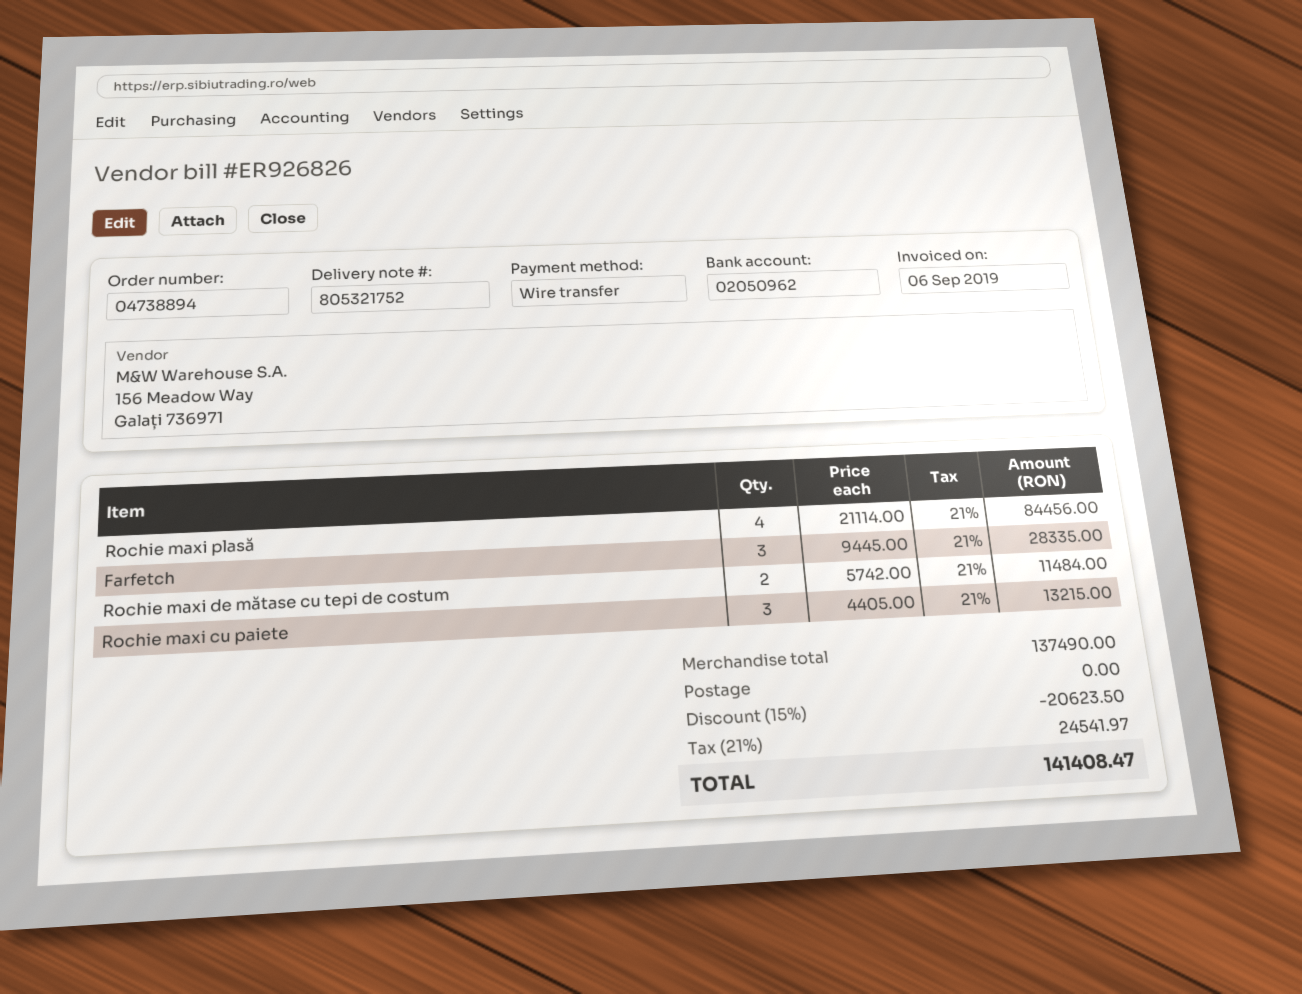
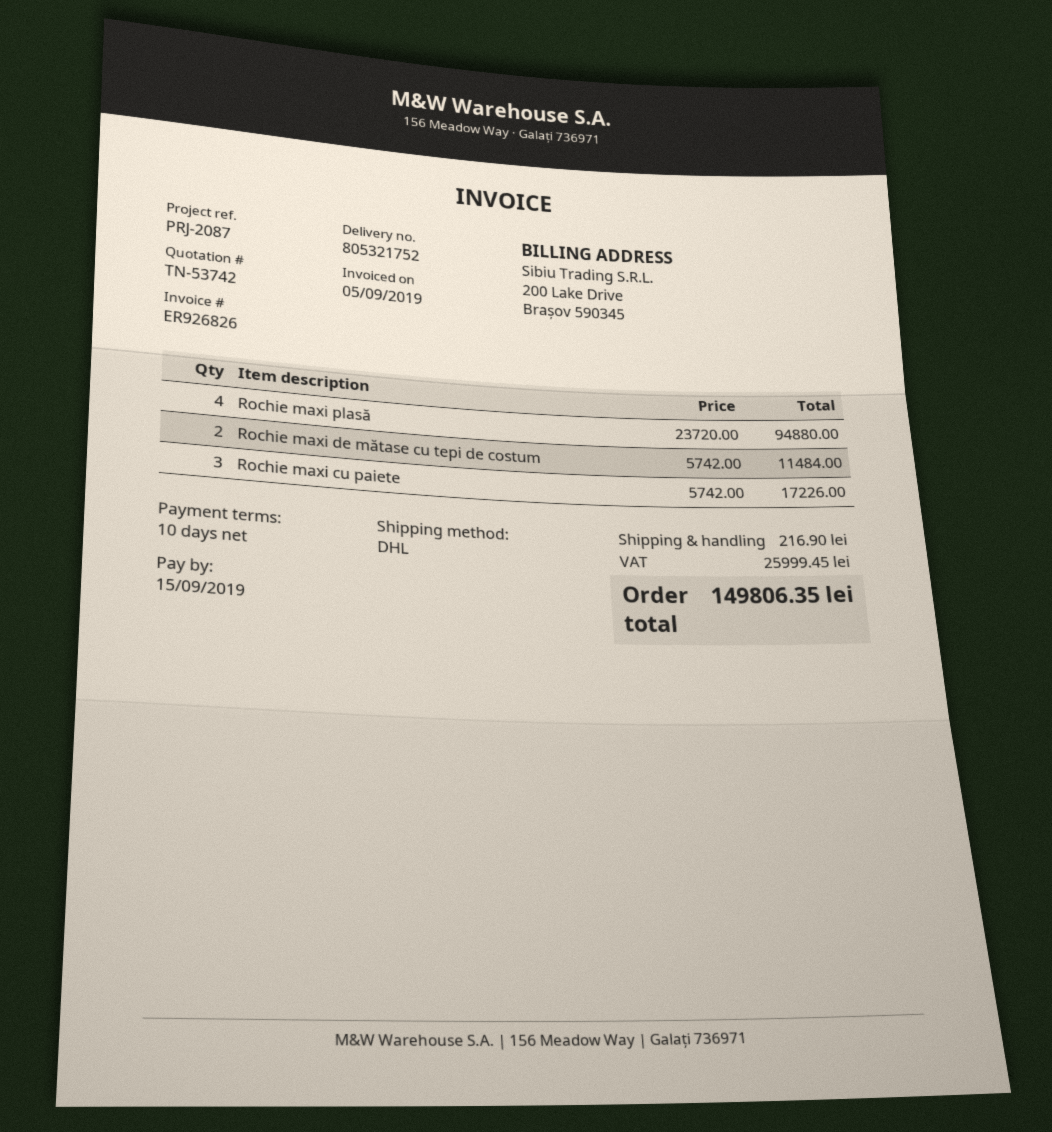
invoice date: 2019-09-06 -> 2019-09-05
Rochie maxi plasă: 4 x 21114.00 = 84456.00 -> 4 x 23720.00 = 94880.00
Farfetch: 3 x 9445.00 = 28335.00 -> none
Rochie maxi cu paiete: 3 x 4405.00 = 13215.00 -> 3 x 5742.00 = 17226.00
discount: 15% = 20623.50 -> none
shipping: 0.00 -> 216.90
tax: 24541.97 -> 25999.45
total: 141408.47 -> 149806.35

